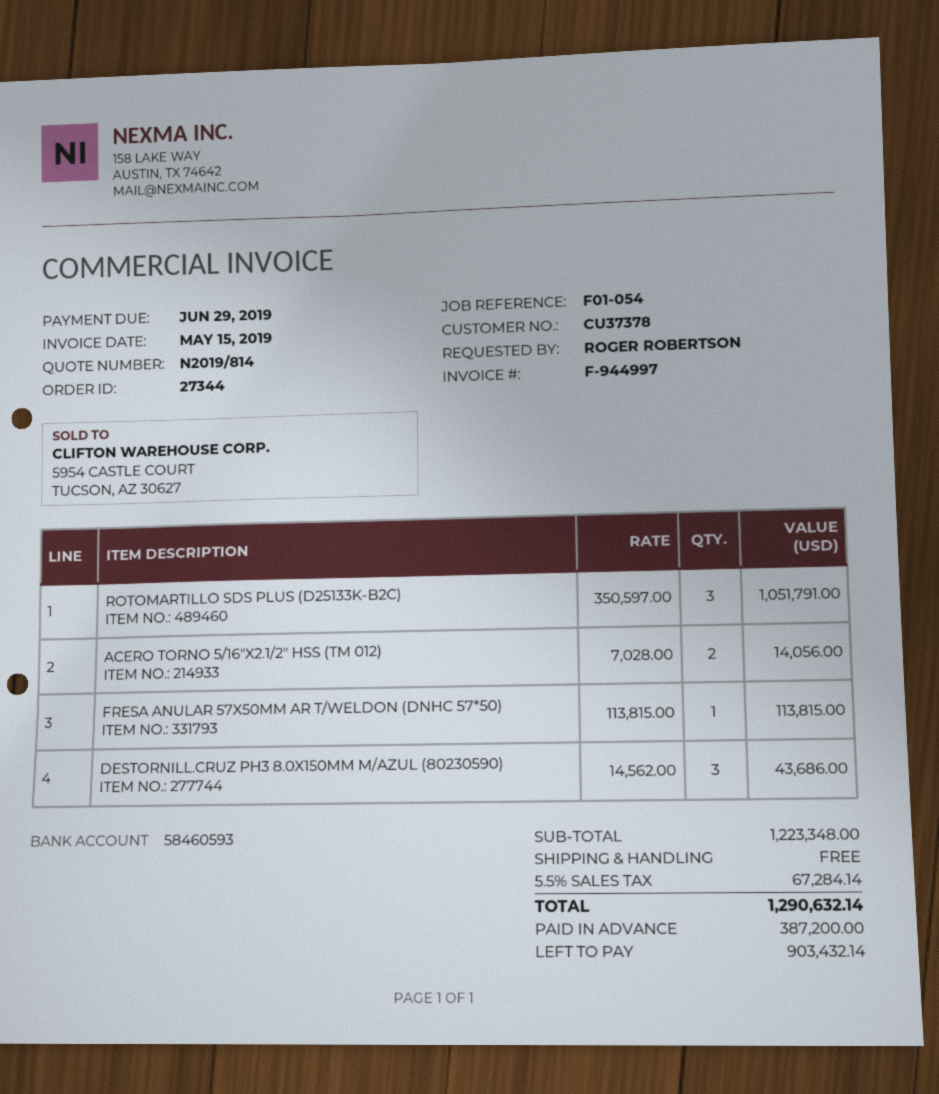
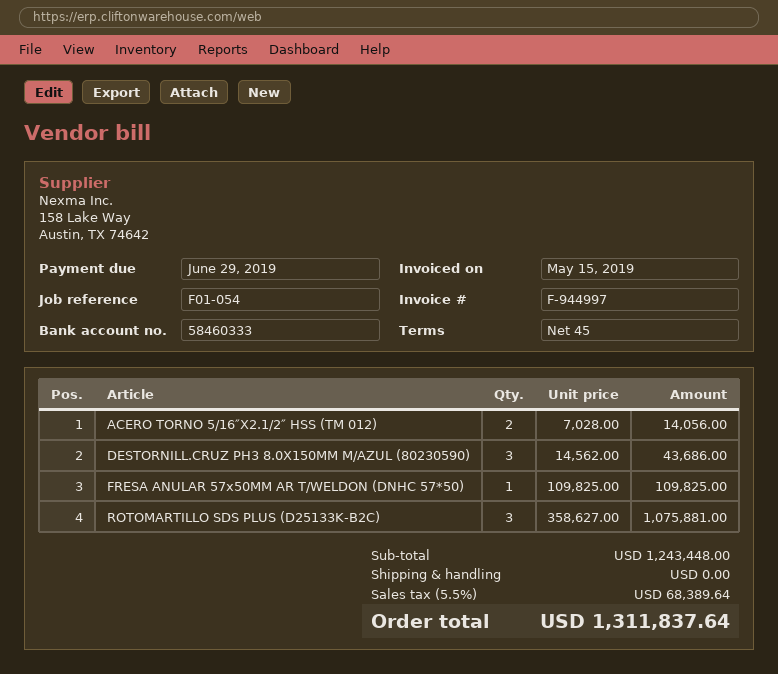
bank account: 58460593 -> 58460333
ROTOMARTILLO SDS PLUS (D25133K-B2C): 3 x 350597.00 = 1051791.00 -> 3 x 358627.00 = 1075881.00
FRESA ANULAR 57X50MM AR T/WELDON (DNHC 57*50): 1 x 113815.00 = 113815.00 -> 1 x 109825.00 = 109825.00
subtotal: 1223348.00 -> 1243448.00
tax: 5.5% = 67284.14 -> 5.5% = 68389.64
total: 1290632.14 -> 1311837.64

